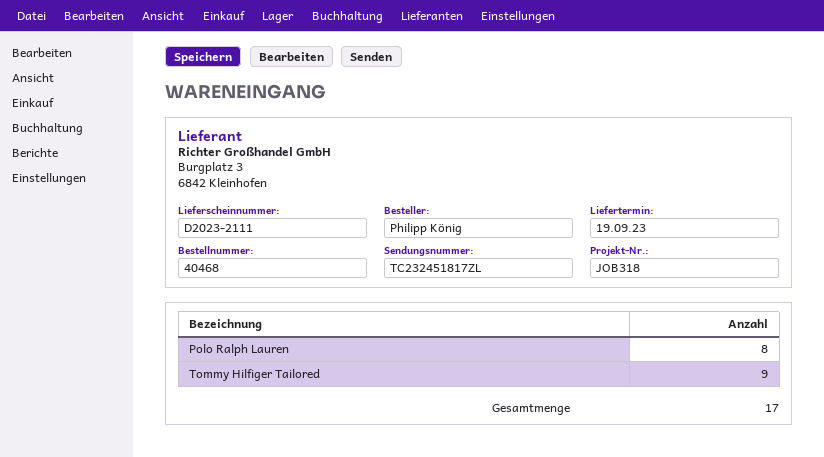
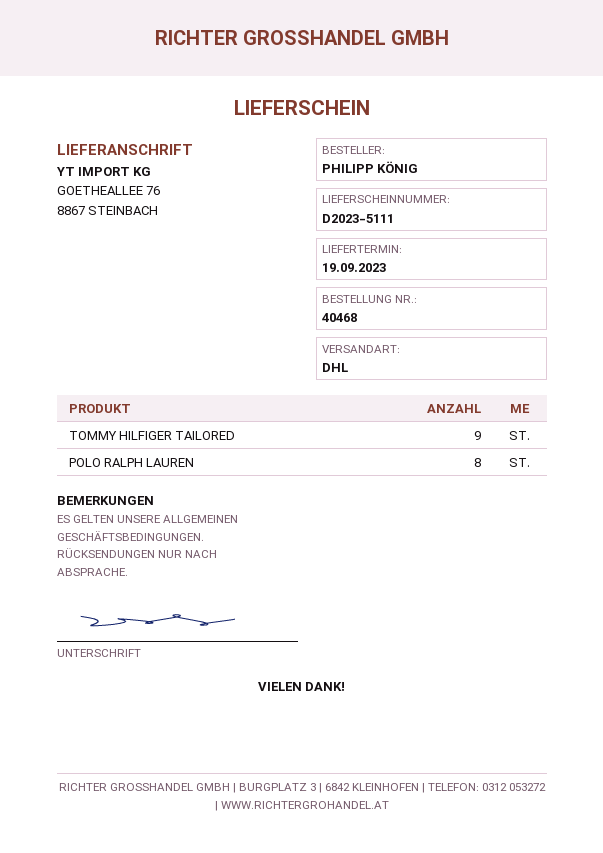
delivery note number: D2023-2111 -> D2023-5111

